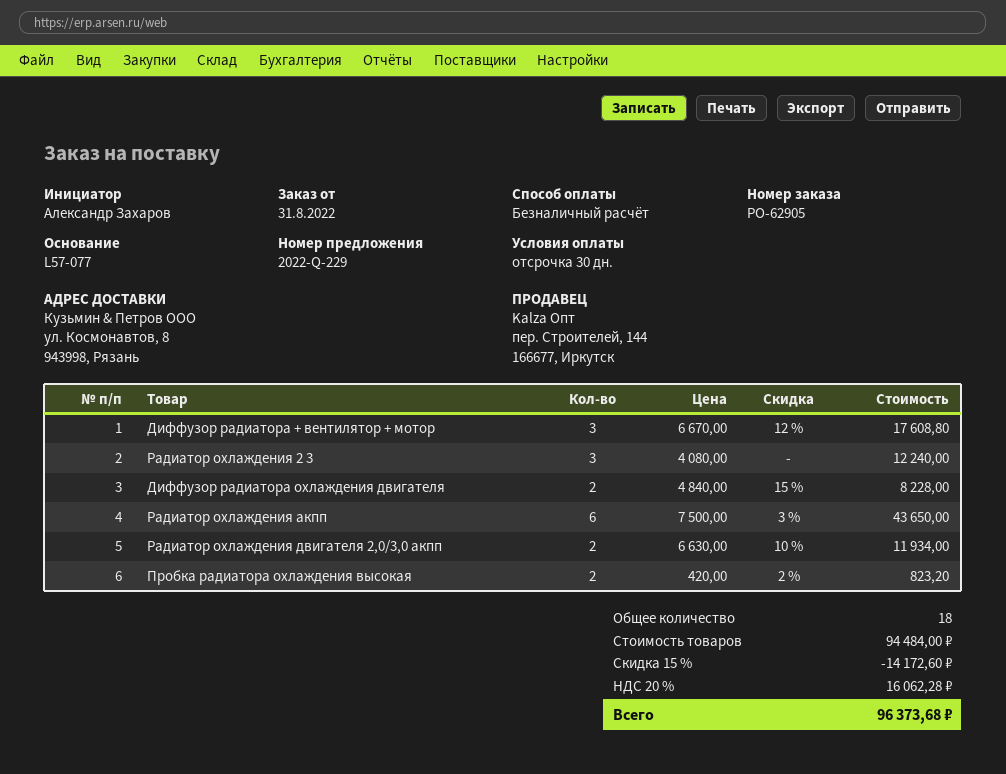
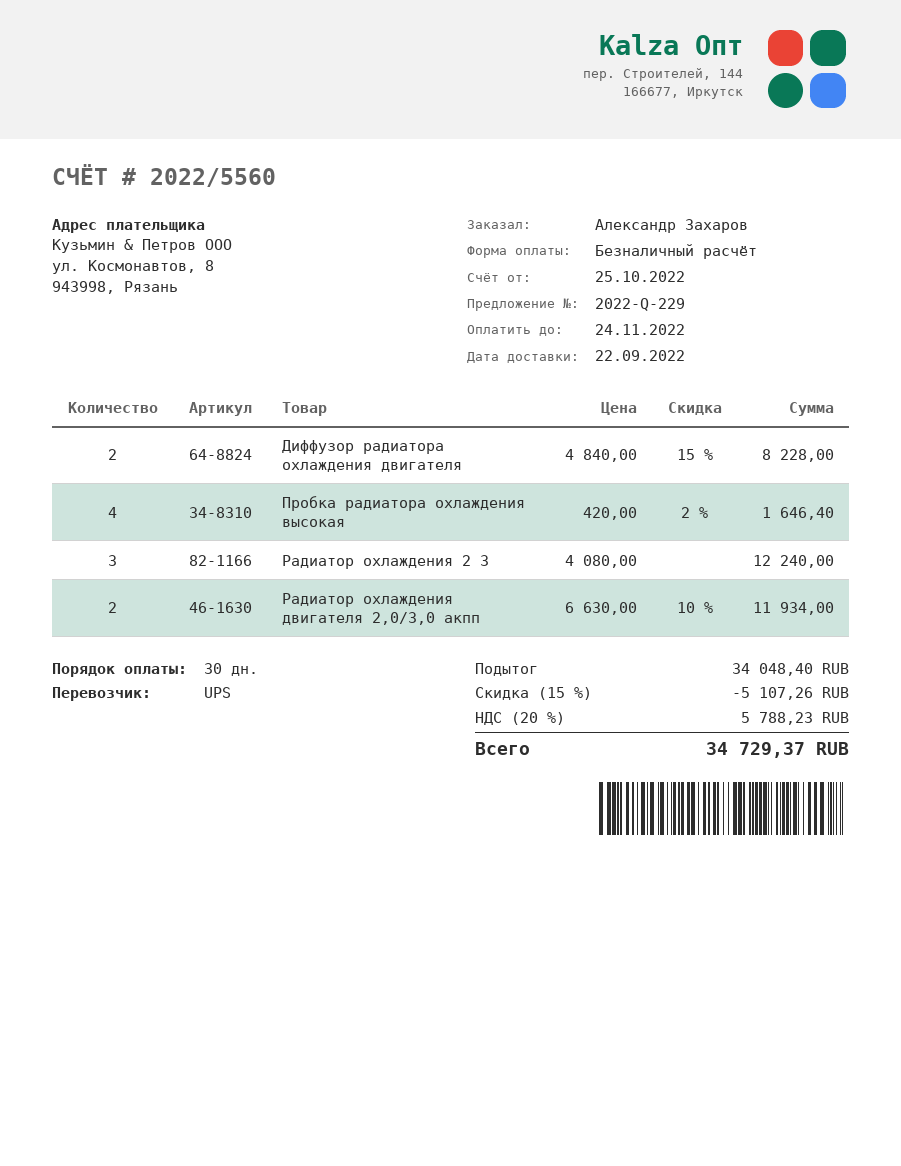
Диффузор радиатора + вентилятор + мотор: 3 x 6670.00 - 12% = 17608.80 -> none
Радиатор охлаждения акпп: 6 x 7500.00 - 3% = 43650.00 -> none
Пробка радиатора охлаждения высокая: 2 x 420.00 - 2% = 823.20 -> 4 x 420.00 - 2% = 1646.40
subtotal: 94484.00 -> 34048.40
discount: 15% = 14172.60 -> 15% = 5107.26
tax: 20% = 16062.28 -> 20% = 5788.23
total: 96373.68 -> 34729.37

